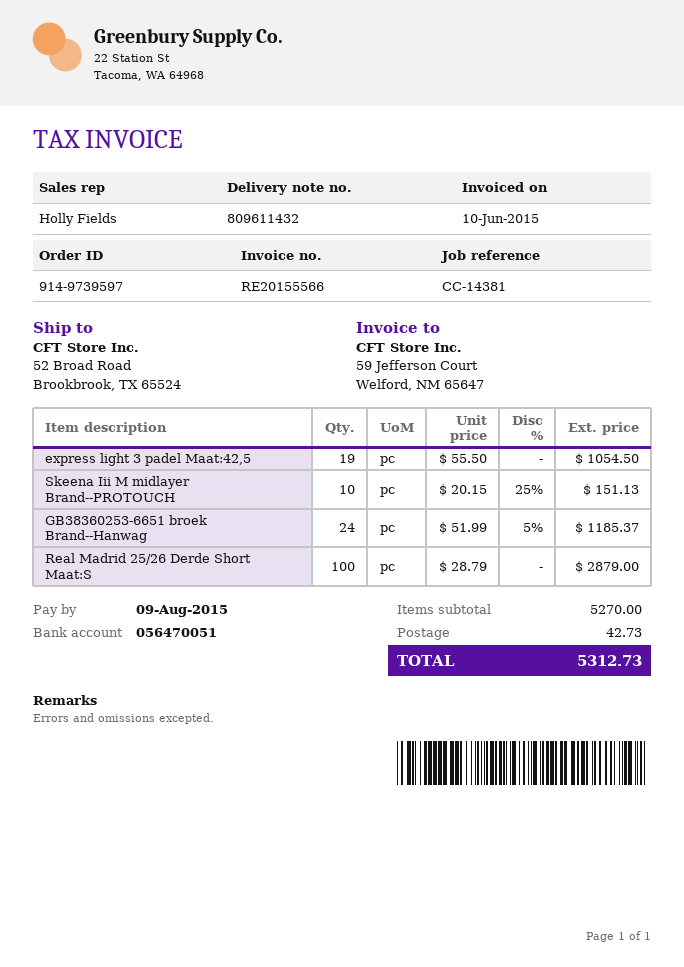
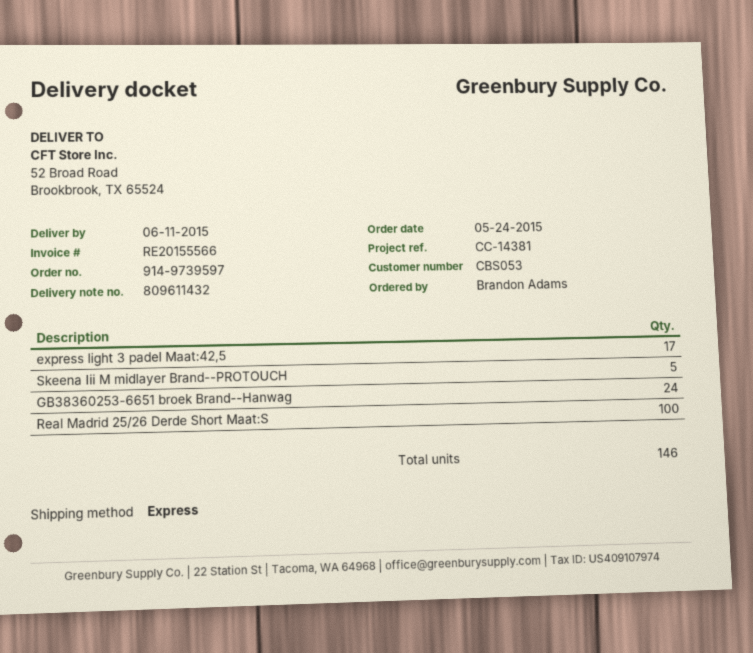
express light 3 padel Maat:42,5: 19 -> 17
Skeena Iii M midlayer Brand--PROTOUCH: 10 -> 5

